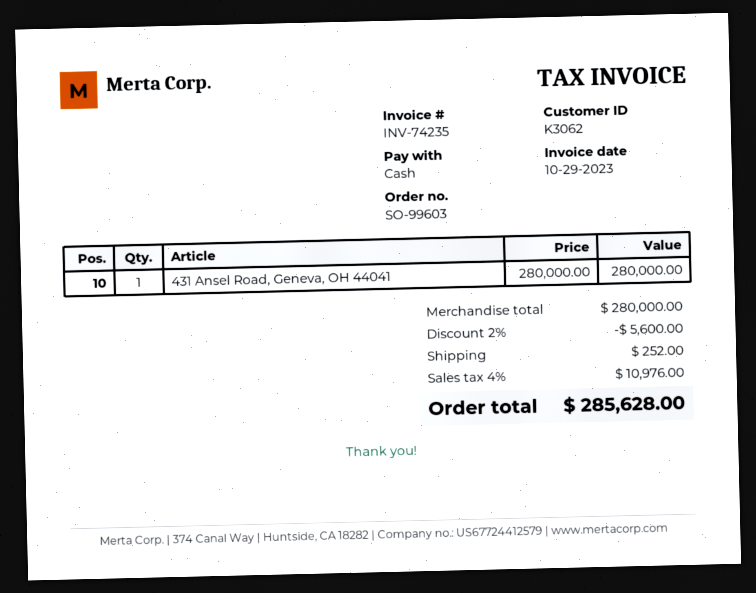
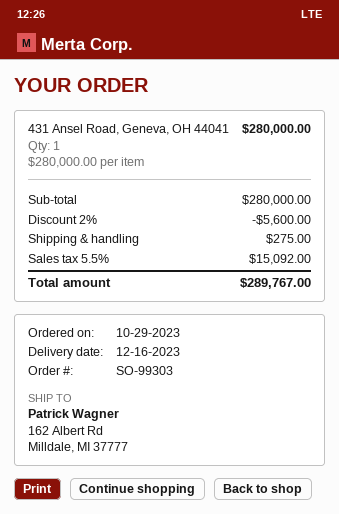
order number: SO-99603 -> SO-99303
shipping: 252.00 -> 275.00
tax: 4% = 10976.00 -> 5.5% = 15092.00
total: 285628.00 -> 289767.00

